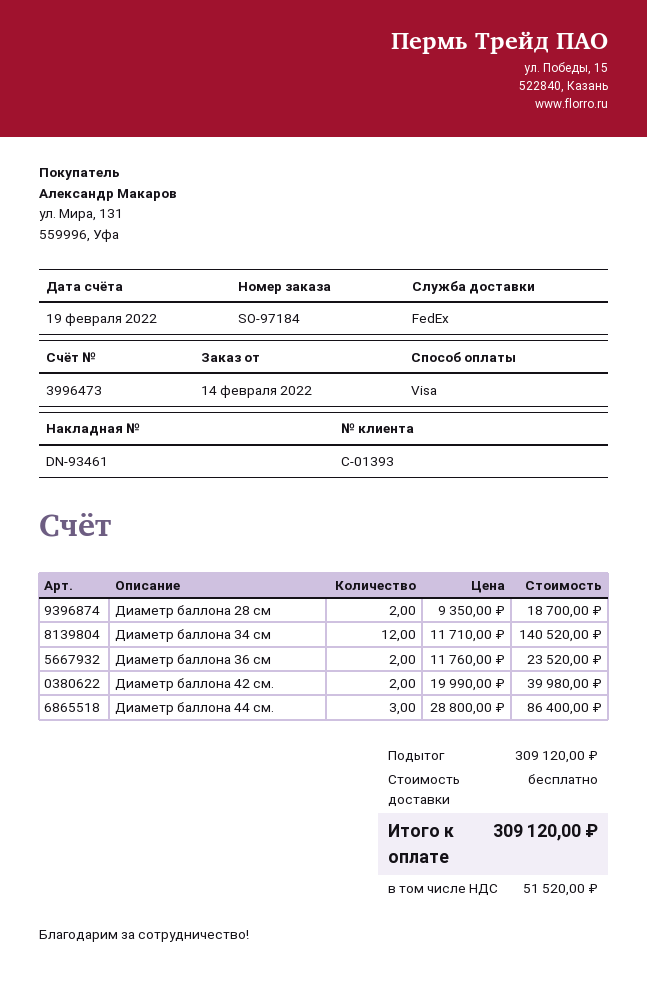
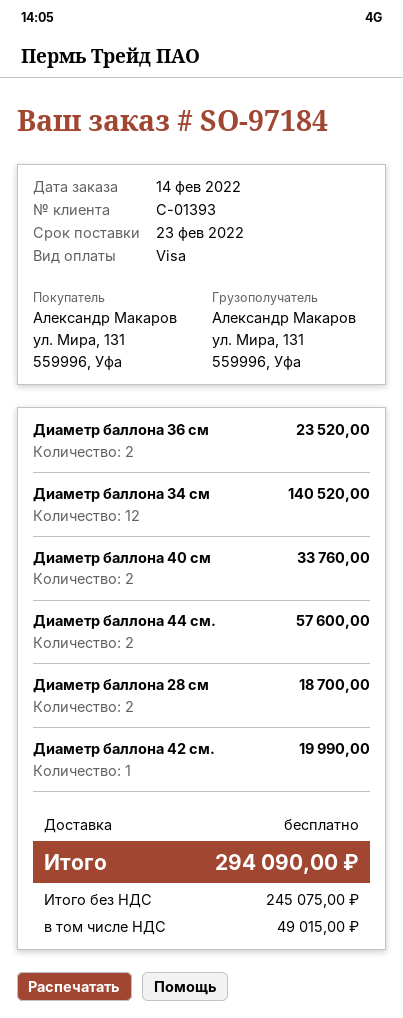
Диаметр баллона 42 см.: 2 for 39980.00 -> 1 for 19990.00
Диаметр баллона 44 см.: 3 for 86400.00 -> 2 for 57600.00
Диаметр баллона 40 см: none -> 2 for 33760.00
tax: 51520.00 -> 49015.00
total: 309120.00 -> 294090.00

